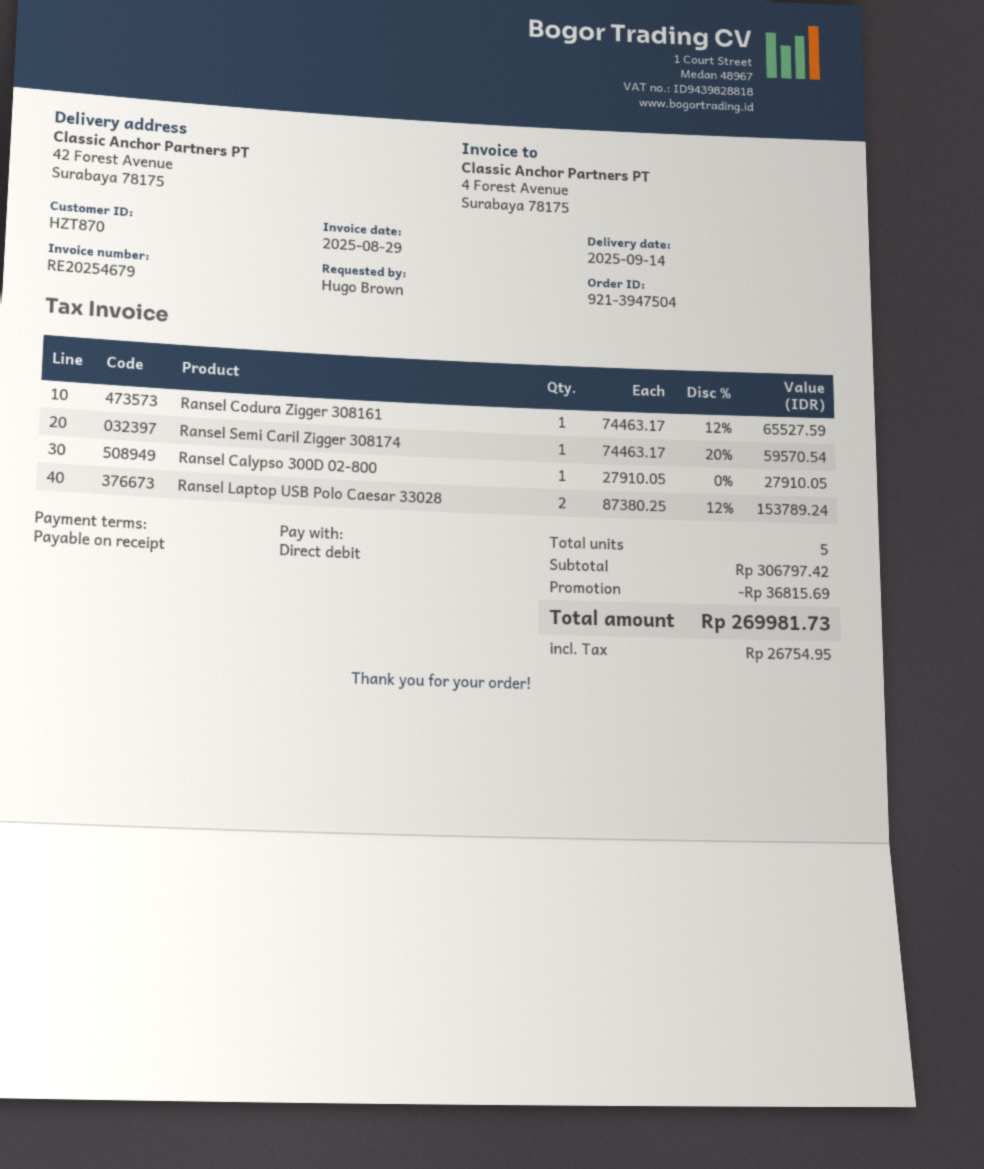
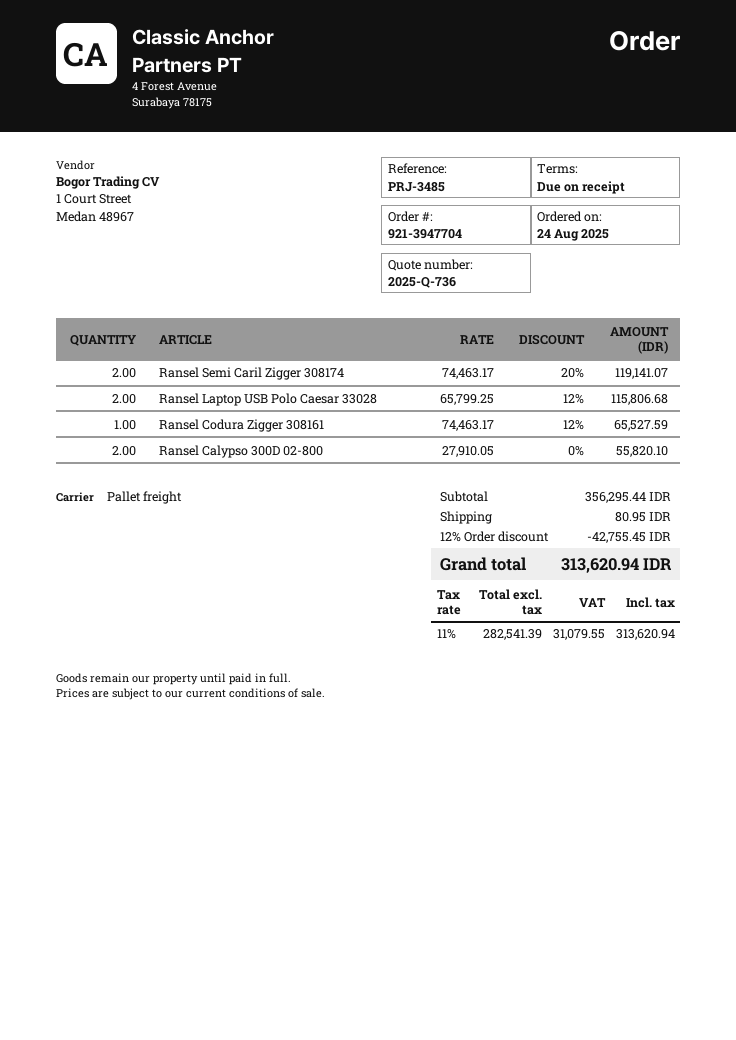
order number: 921-3947504 -> 921-3947704
Ransel Semi Caril Zigger 308174: 1 x 74463.17 - 20% = 59570.54 -> 2 x 74463.17 - 20% = 119141.07
Ransel Calypso 300D 02-800: 1 x 27910.05 = 27910.05 -> 2 x 27910.05 = 55820.10
Ransel Laptop USB Polo Caesar 33028: 2 x 87380.25 - 12% = 153789.24 -> 2 x 65799.25 - 12% = 115806.68
subtotal: 306797.42 -> 356295.44
discount: 36815.69 -> 42755.45
shipping: none -> 80.95
tax: 26754.95 -> 31079.55
total: 269981.73 -> 313620.94

